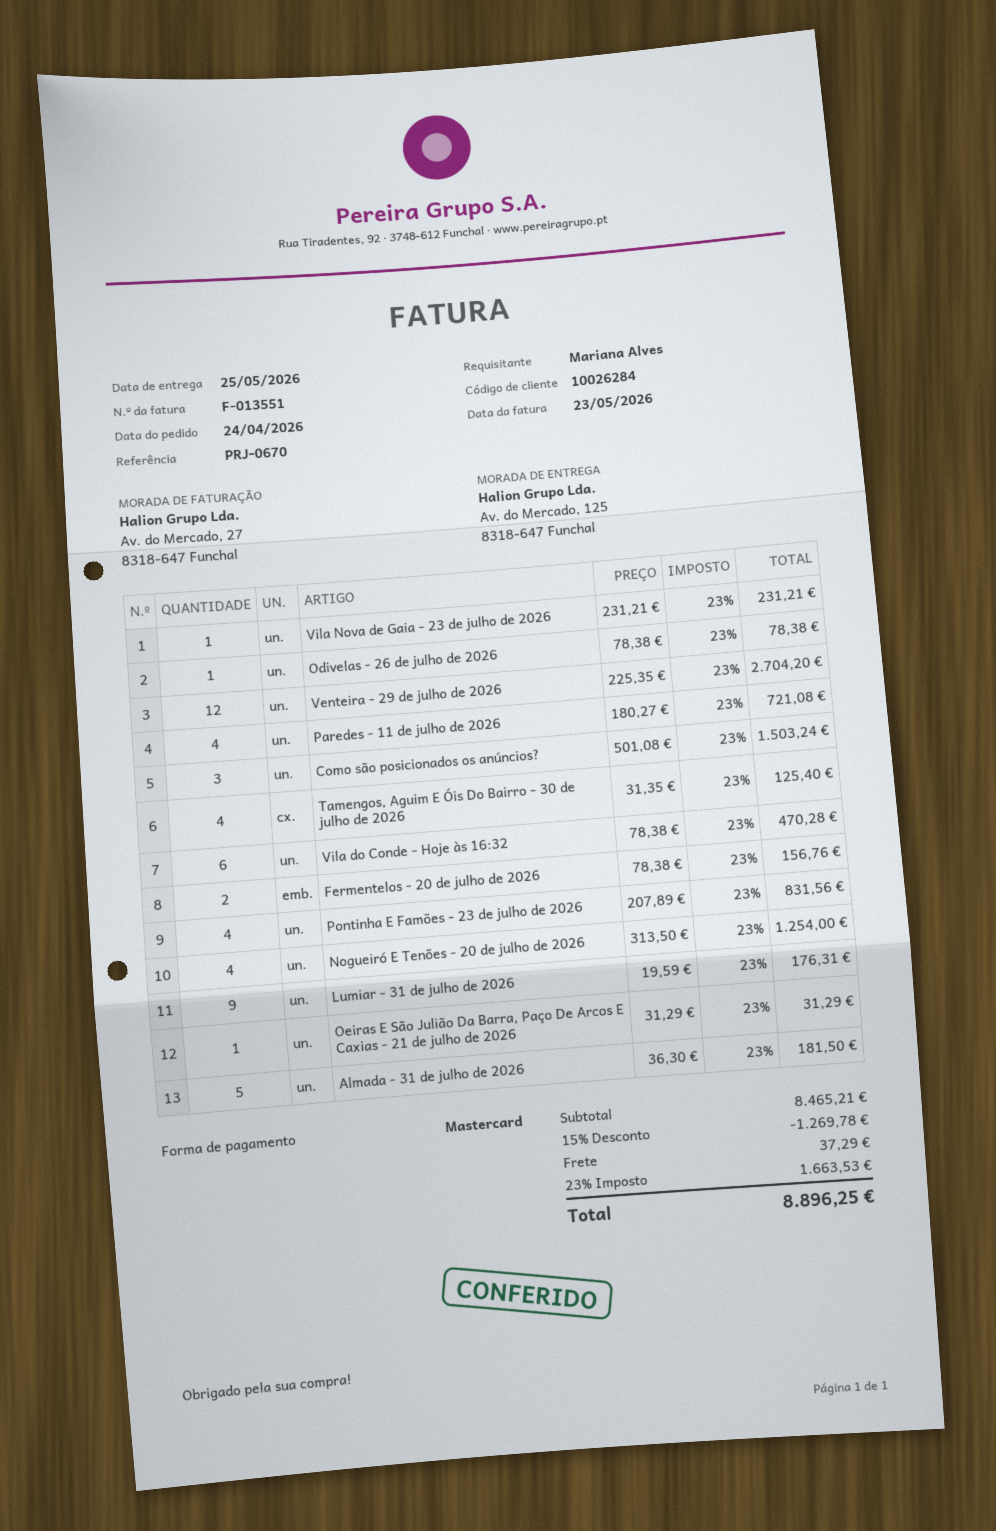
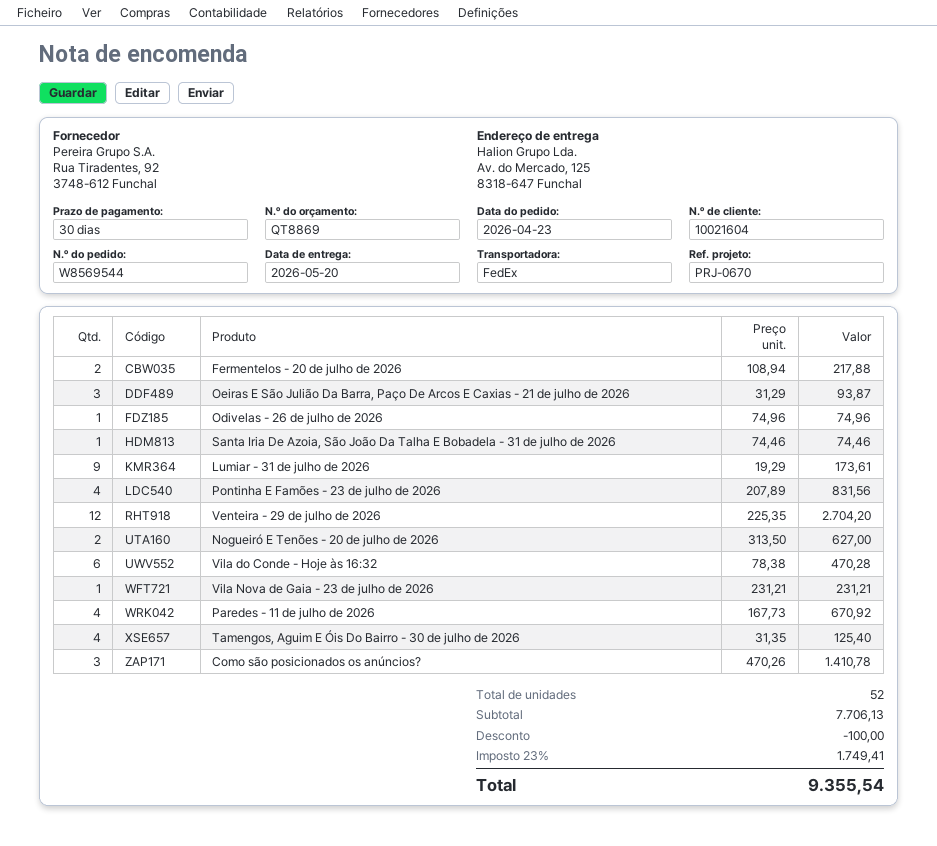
order date: 2026-04-24 -> 2026-04-23
delivery date: 2026-05-25 -> 2026-05-20
customer number: 10026284 -> 10021604
Odivelas - 26 de julho de 2026: 1 x 78.38 = 78.38 -> 1 x 74.96 = 74.96
Paredes - 11 de julho de 2026: 4 x 180.27 = 721.08 -> 4 x 167.73 = 670.92
Como são posicionados os anúncios?: 3 x 501.08 = 1503.24 -> 3 x 470.26 = 1410.78
Fermentelos - 20 de julho de 2026: 2 x 78.38 = 156.76 -> 2 x 108.94 = 217.88
Nogueiró E Tenões - 20 de julho de 2026: 4 x 313.50 = 1254.00 -> 2 x 313.50 = 627.00
Lumiar - 31 de julho de 2026: 9 x 19.59 = 176.31 -> 9 x 19.29 = 173.61
Oeiras E São Julião Da Barra, Paço De Arcos E Caxias - 21 de julho de 2026: 1 x 31.29 = 31.29 -> 3 x 31.29 = 93.87
Almada - 31 de julho de 2026: 5 x 36.30 = 181.50 -> none
Santa Iria De Azoia, São João Da Talha E Bobadela - 31 de julho de 2026: none -> 1 x 74.46 = 74.46
subtotal: 8465.21 -> 7706.13
discount: 1269.78 -> 100.00
shipping: 37.29 -> none
tax: 23% = 1663.53 -> 23% = 1749.41
total: 8896.25 -> 9355.54

